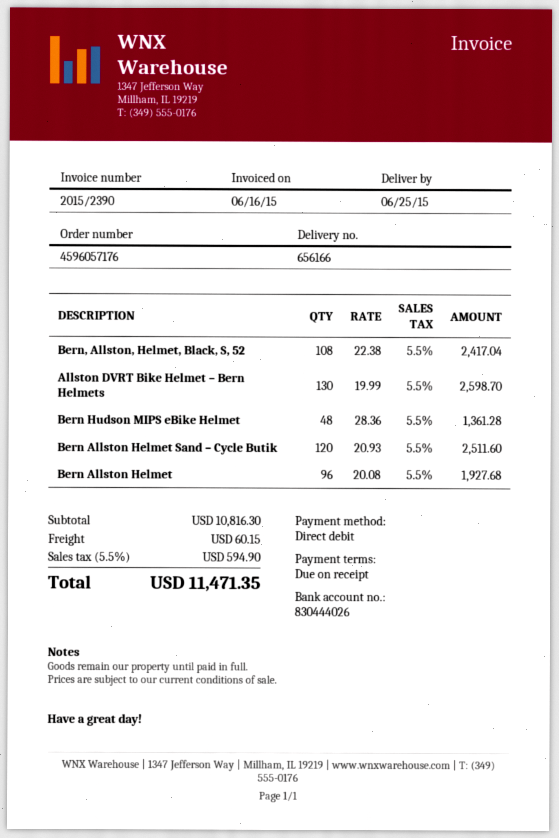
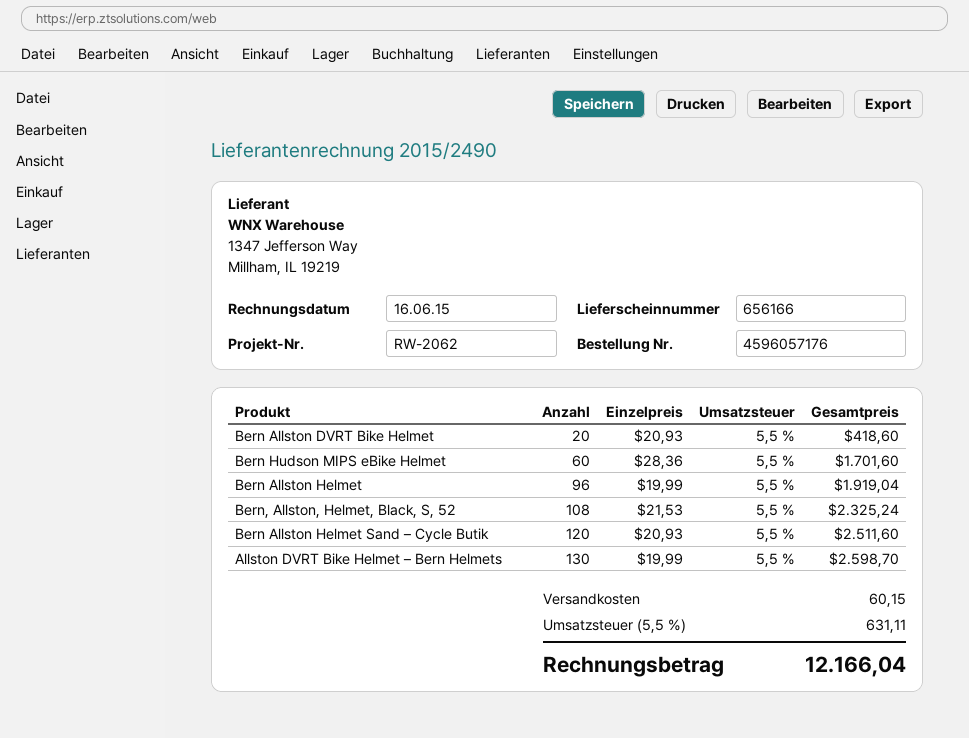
invoice number: 2015/2390 -> 2015/2490
Bern, Allston, Helmet, Black, S, 52: 108 x 22.38 = 2417.04 -> 108 x 21.53 = 2325.24
Bern Hudson MIPS eBike Helmet: 48 x 28.36 = 1361.28 -> 60 x 28.36 = 1701.60
Bern Allston Helmet: 96 x 20.08 = 1927.68 -> 96 x 19.99 = 1919.04
Bern Allston DVRT Bike Helmet: none -> 20 x 20.93 = 418.60
tax: 5.5% = 594.90 -> 5.5% = 631.11
total: 11471.35 -> 12166.04

